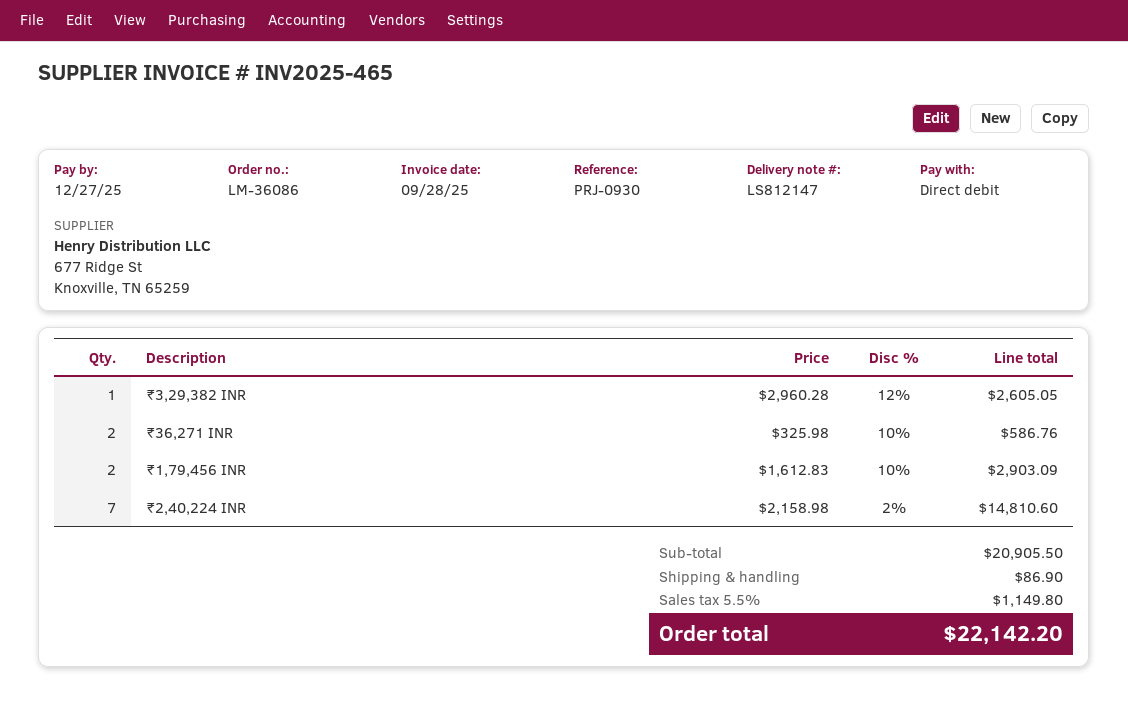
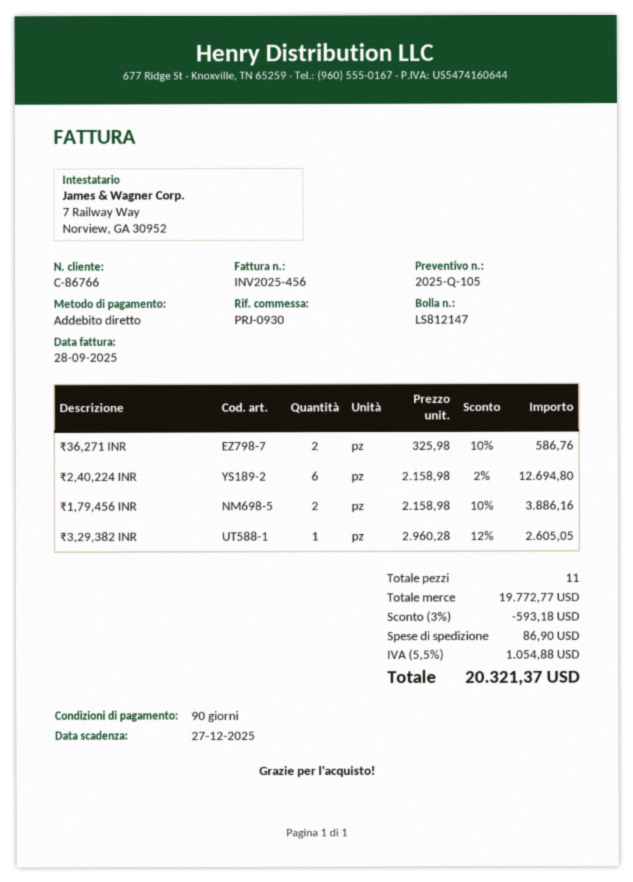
invoice number: INV2025-465 -> INV2025-456
₹1,79,456 INR: 2 x 1612.83 - 10% = 2903.09 -> 2 x 2158.98 - 10% = 3886.16
₹2,40,224 INR: 7 x 2158.98 - 2% = 14810.60 -> 6 x 2158.98 - 2% = 12694.80
subtotal: 20905.50 -> 19772.77
discount: none -> 3% = 593.18
tax: 5.5% = 1149.80 -> 5.5% = 1054.88
total: 22142.20 -> 20321.37

